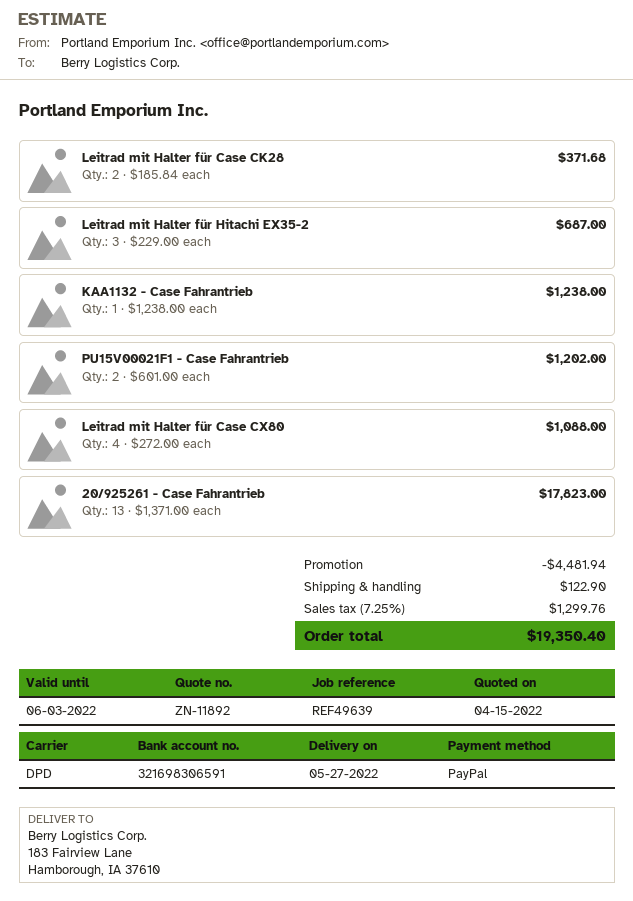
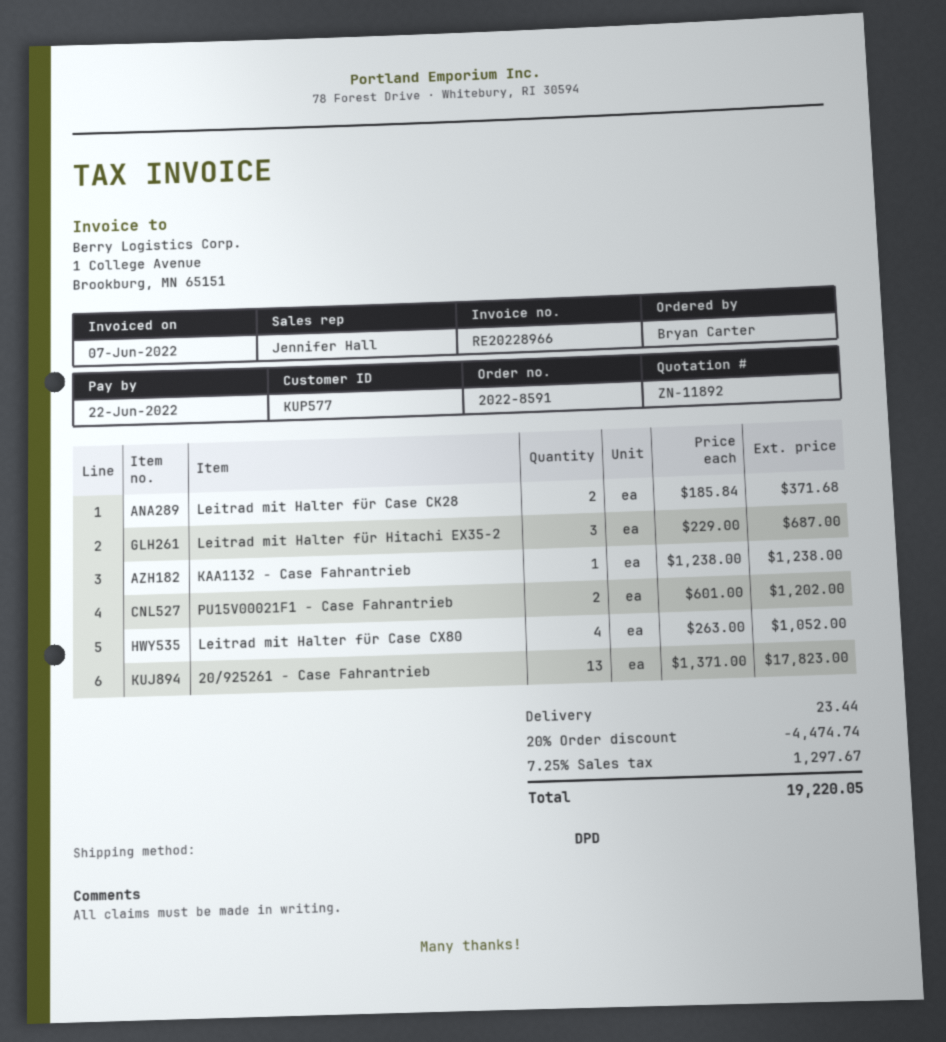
Leitrad mit Halter für Case CX80: 4 x 272.00 = 1088.00 -> 4 x 263.00 = 1052.00
discount: 4481.94 -> 4474.74
shipping: 122.90 -> 23.44
tax: 7.25% = 1299.76 -> 7.25% = 1297.67
total: 19350.40 -> 19220.05

